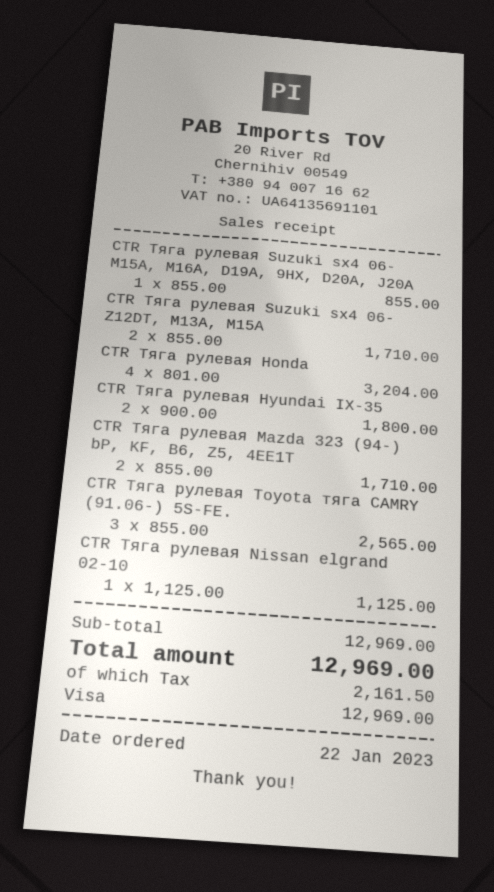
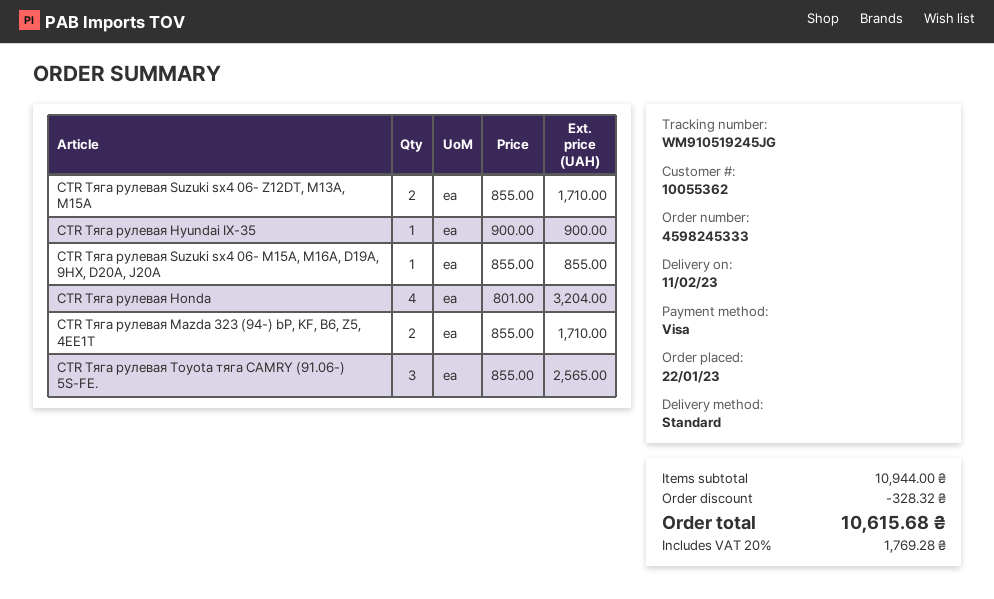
CTR Тяга рулевая Hyundai IX-35: 2 x 900.00 = 1800.00 -> 1 x 900.00 = 900.00
CTR Тяга рулевая Nissan elgrand 02-10: 1 x 1125.00 = 1125.00 -> none
subtotal: 12969.00 -> 10944.00
discount: none -> 328.32
tax: 2161.50 -> 1769.28
total: 12969.00 -> 10615.68

